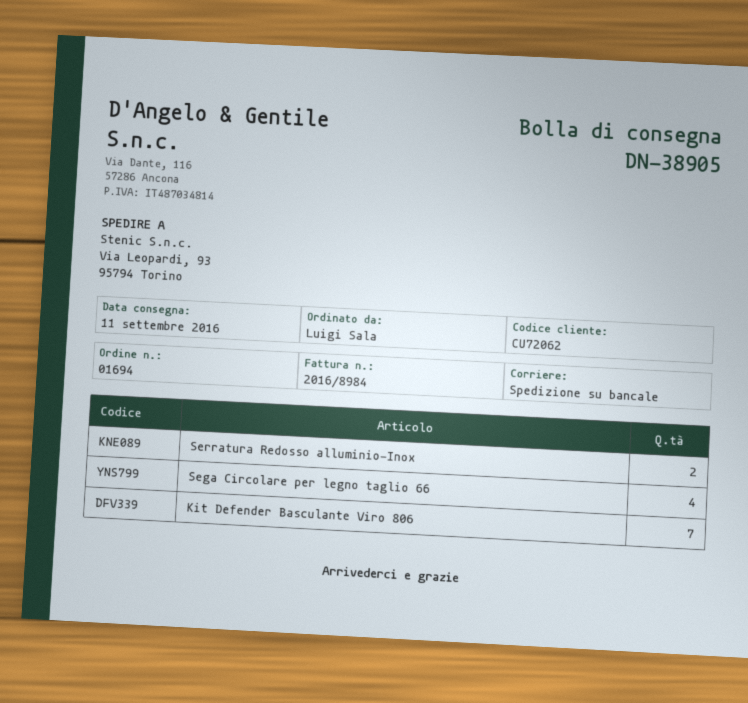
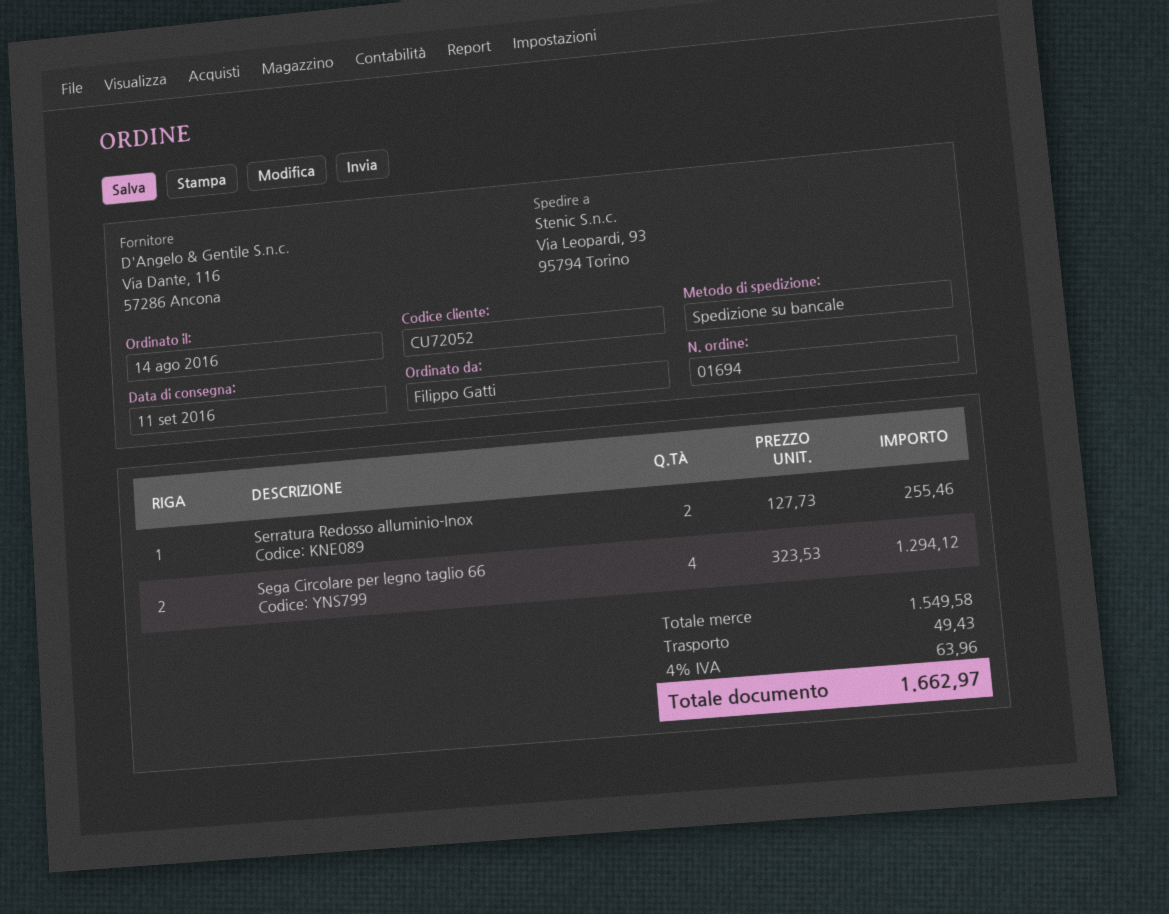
customer number: CU72062 -> CU72052
ordered by: Luigi Sala -> Filippo Gatti
Kit Defender Basculante Viro 806: 7 -> none

